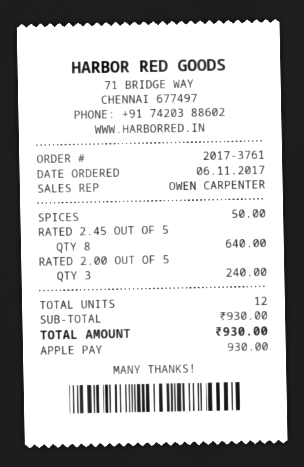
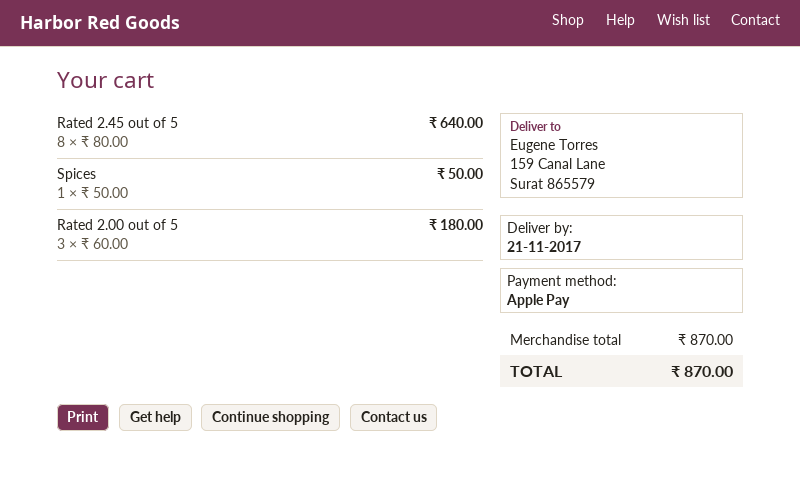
RATED 2.00 OUT OF 5: 3 for 240.00 -> 3 for 180.00
subtotal: 930.00 -> 870.00
total: 930.00 -> 870.00

